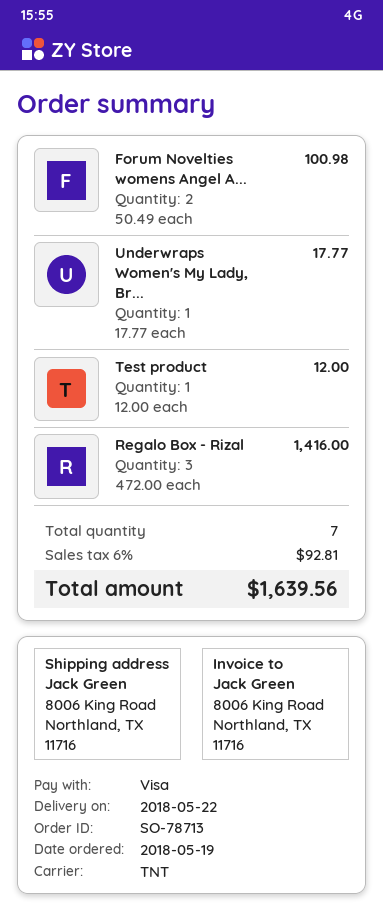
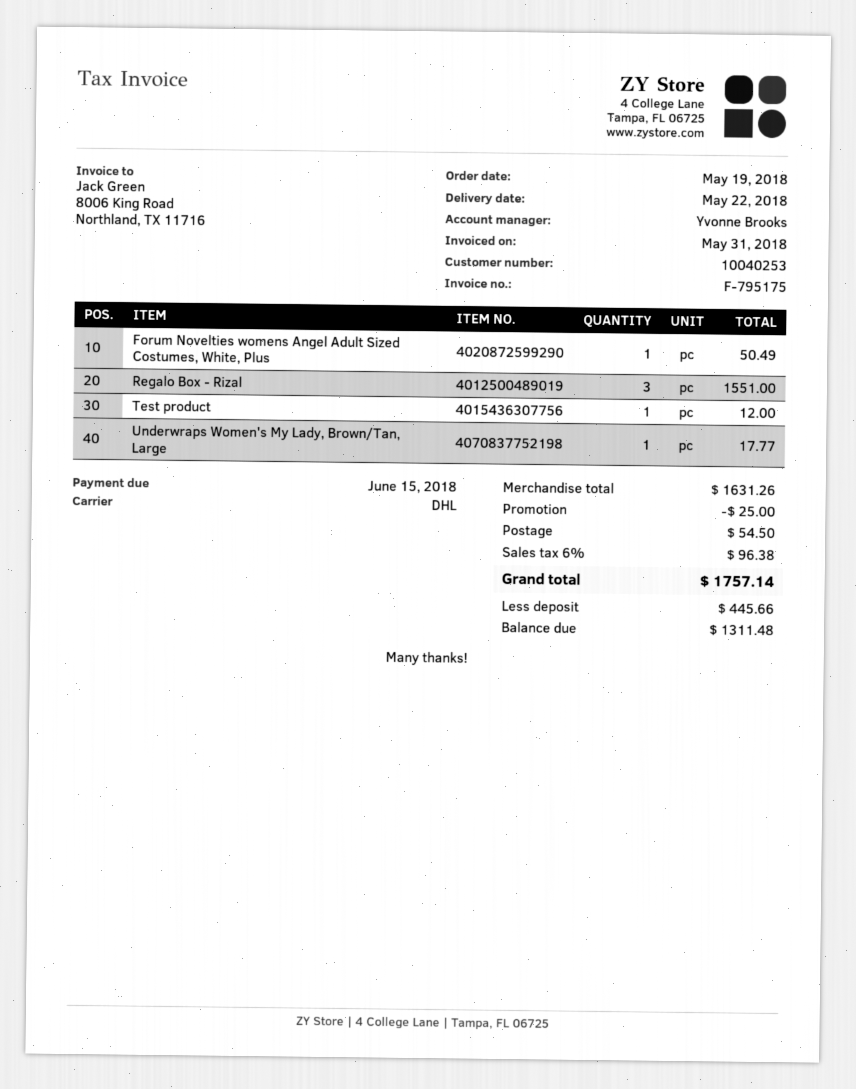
shipping method: TNT -> DHL
Forum Novelties womens Angel A...: 2 for 100.98 -> 1 for 50.49
Regalo Box - Rizal: 3 for 1416.00 -> 3 for 1551.00
discount: none -> 25.00
shipping: none -> 54.50
tax: 6% = 92.81 -> 6% = 96.38
total: 1639.56 -> 1757.14

